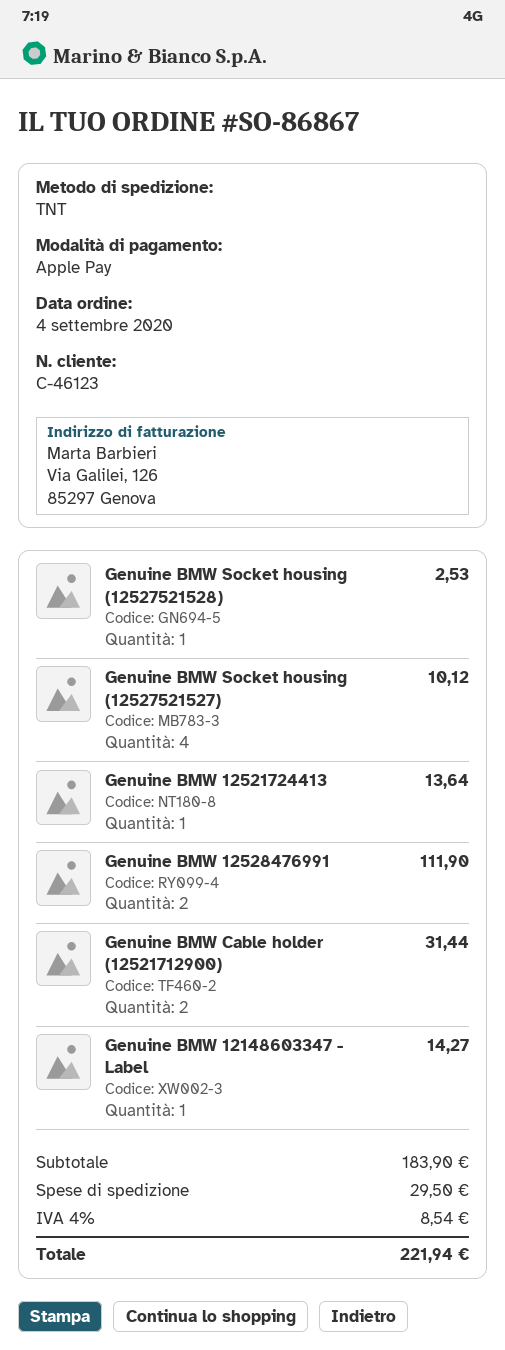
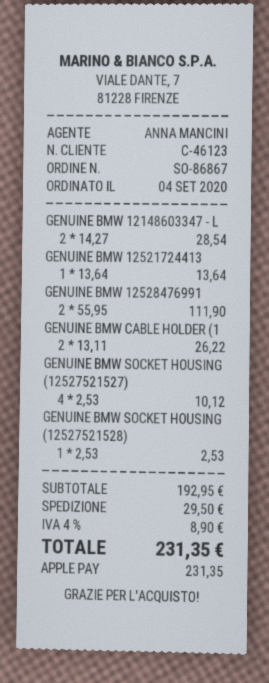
Genuine BMW Cable holder (12521712900): 2 for 31.44 -> 2 for 26.22
Genuine BMW 12148603347 - Label: 1 for 14.27 -> 2 for 28.54
subtotal: 183.90 -> 192.95
tax: 4% = 8.54 -> 4% = 8.90
total: 221.94 -> 231.35

